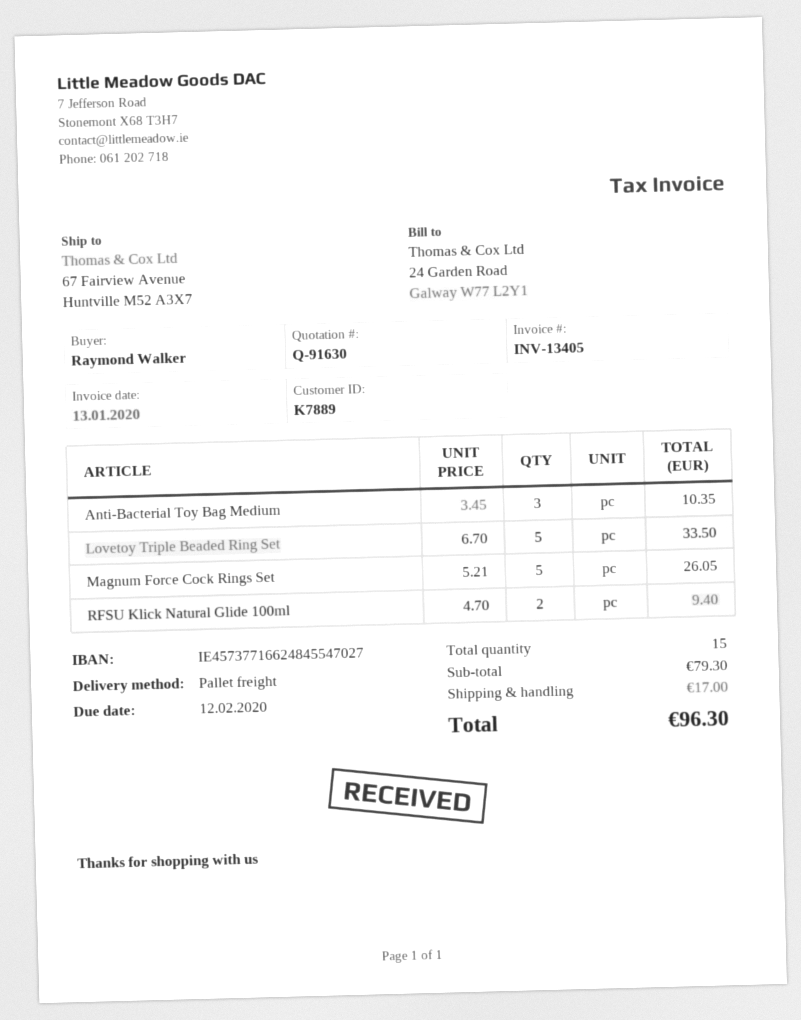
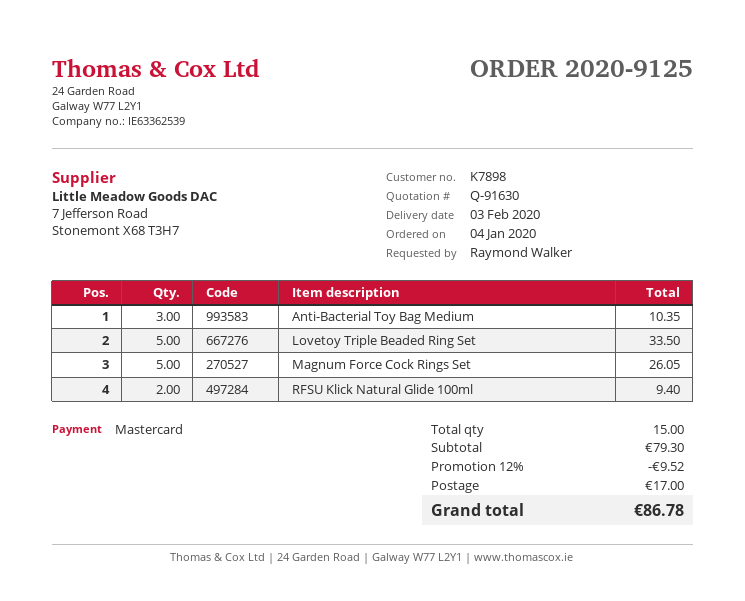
customer number: K7889 -> K7898
discount: none -> 12% = 9.52
total: 96.30 -> 86.78

